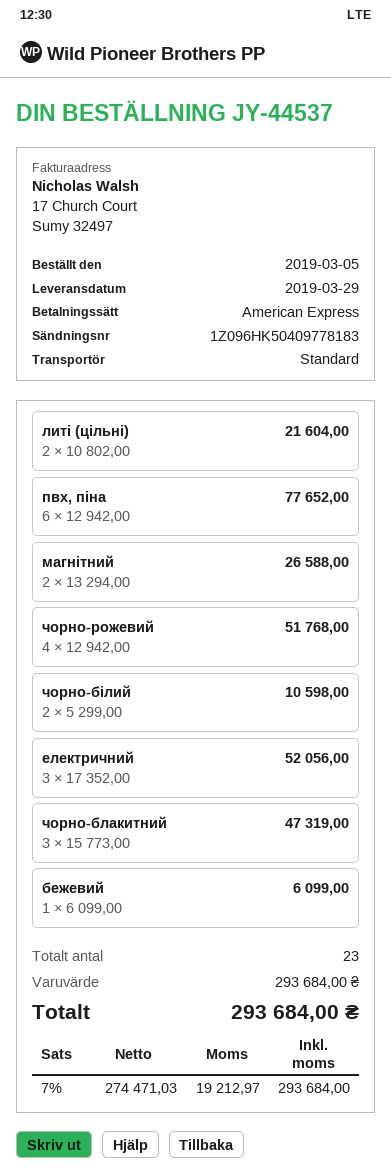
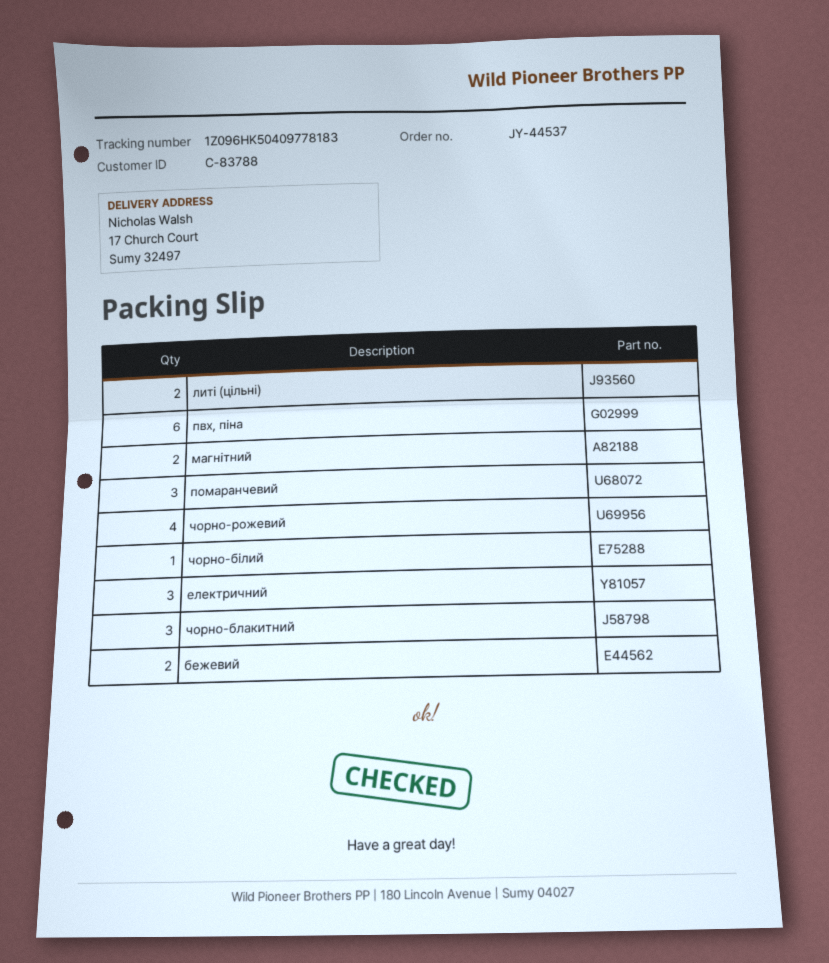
чорно-білий: 2 -> 1
бежевий: 1 -> 2
помаранчевий: none -> 3

